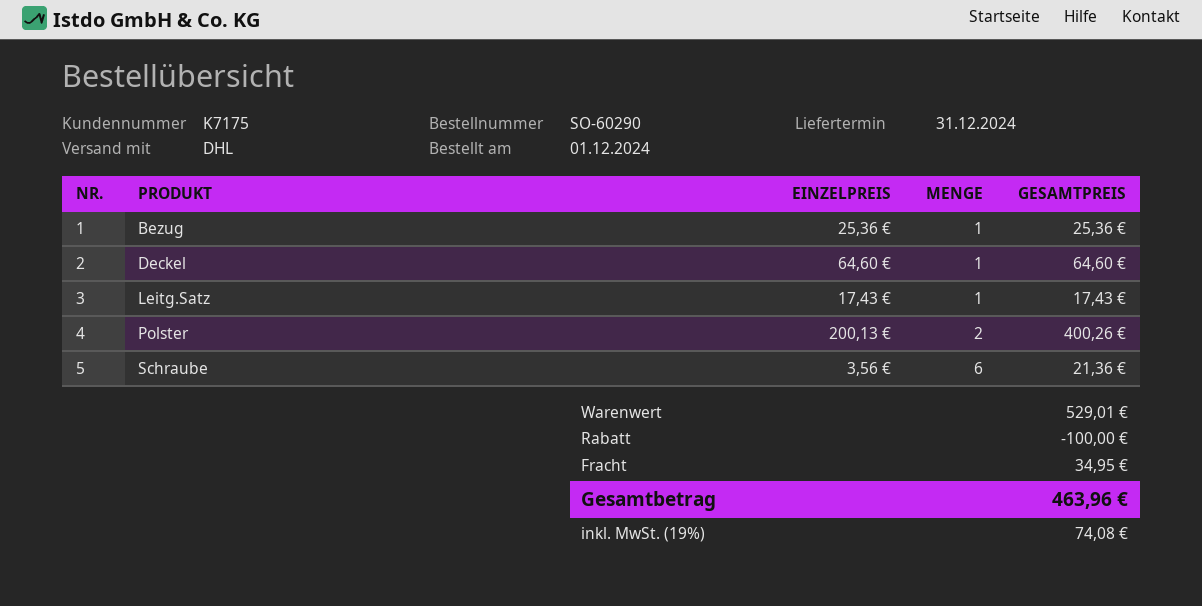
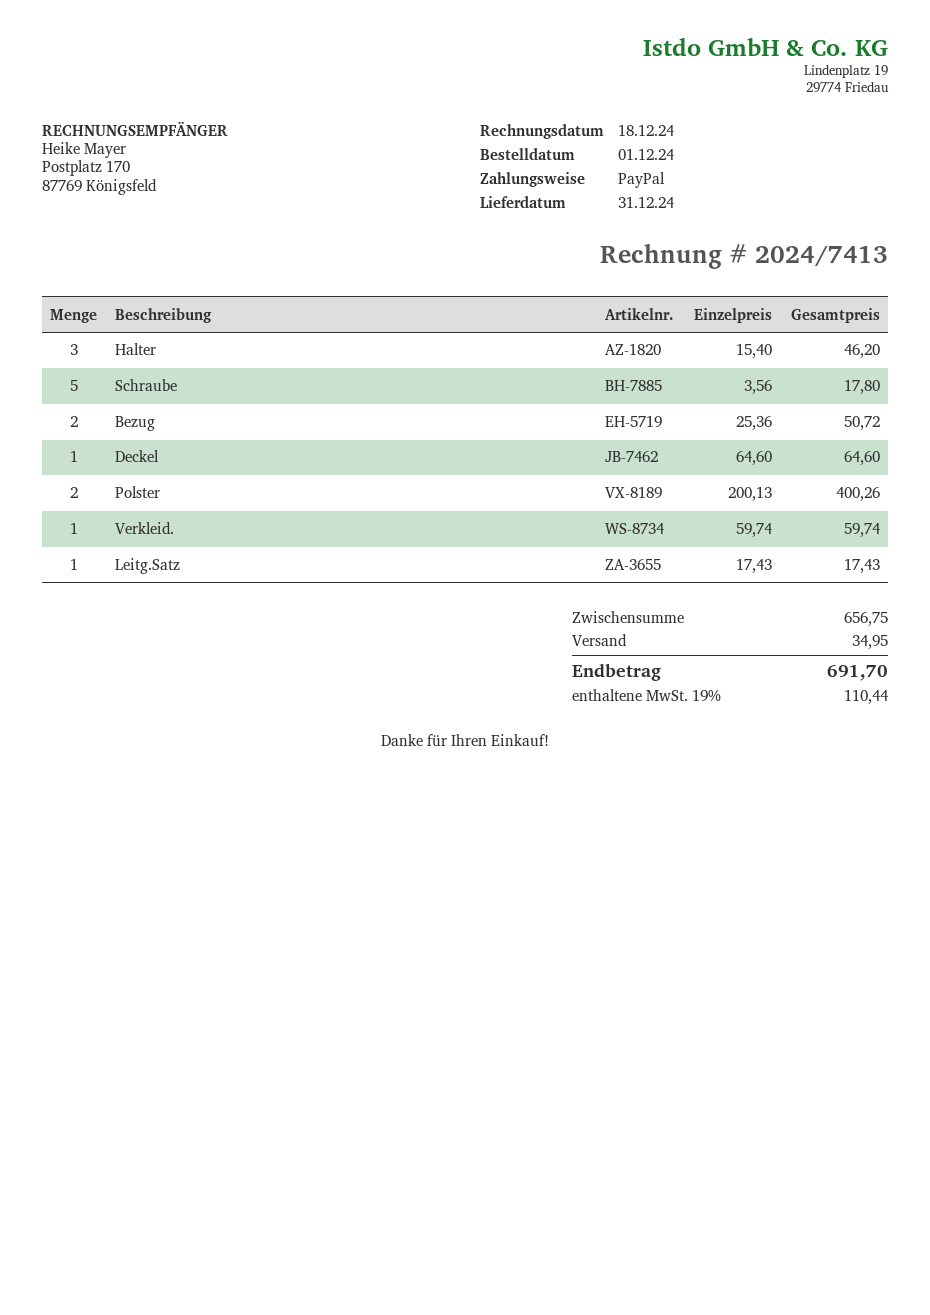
Bezug: 1 x 25.36 = 25.36 -> 2 x 25.36 = 50.72
Schraube: 6 x 3.56 = 21.36 -> 5 x 3.56 = 17.80
Halter: none -> 3 x 15.40 = 46.20
Verkleid.: none -> 1 x 59.74 = 59.74
subtotal: 529.01 -> 656.75
discount: 100.00 -> none
tax: 19% = 74.08 -> 19% = 110.44
total: 463.96 -> 691.70

